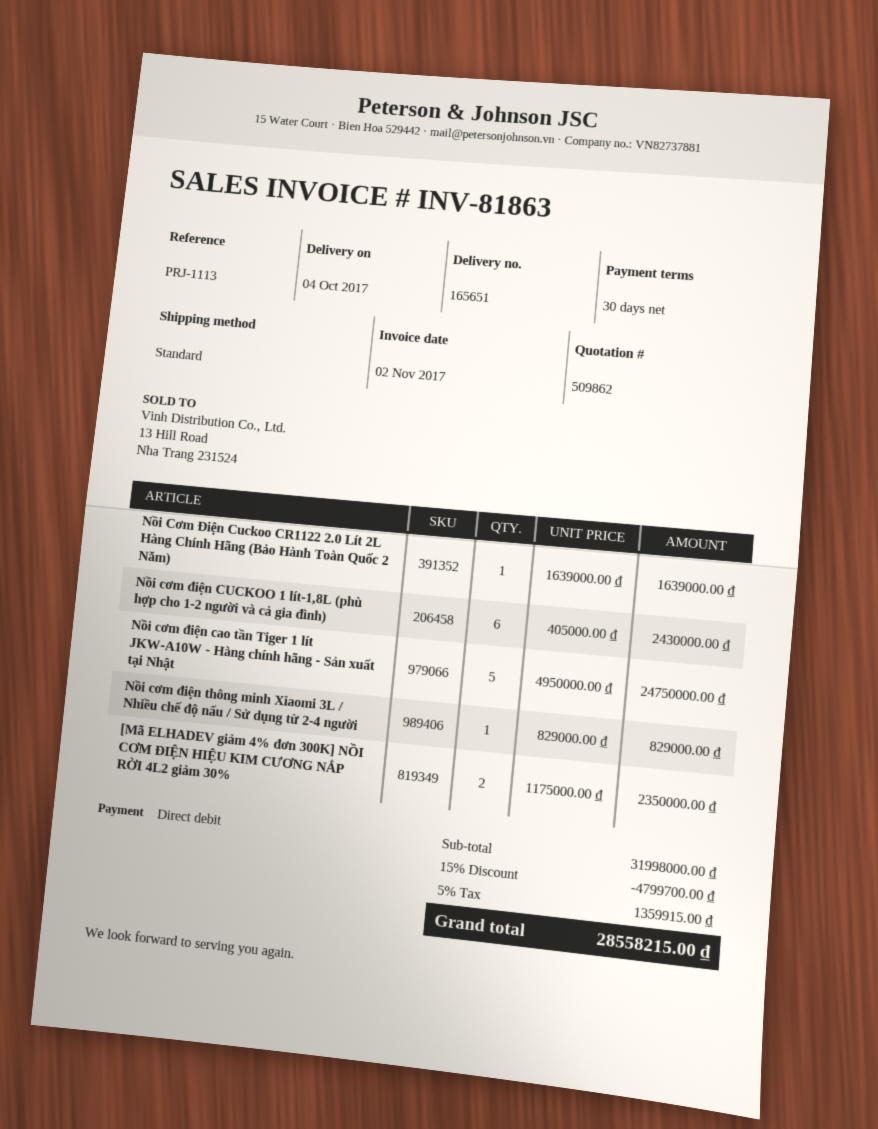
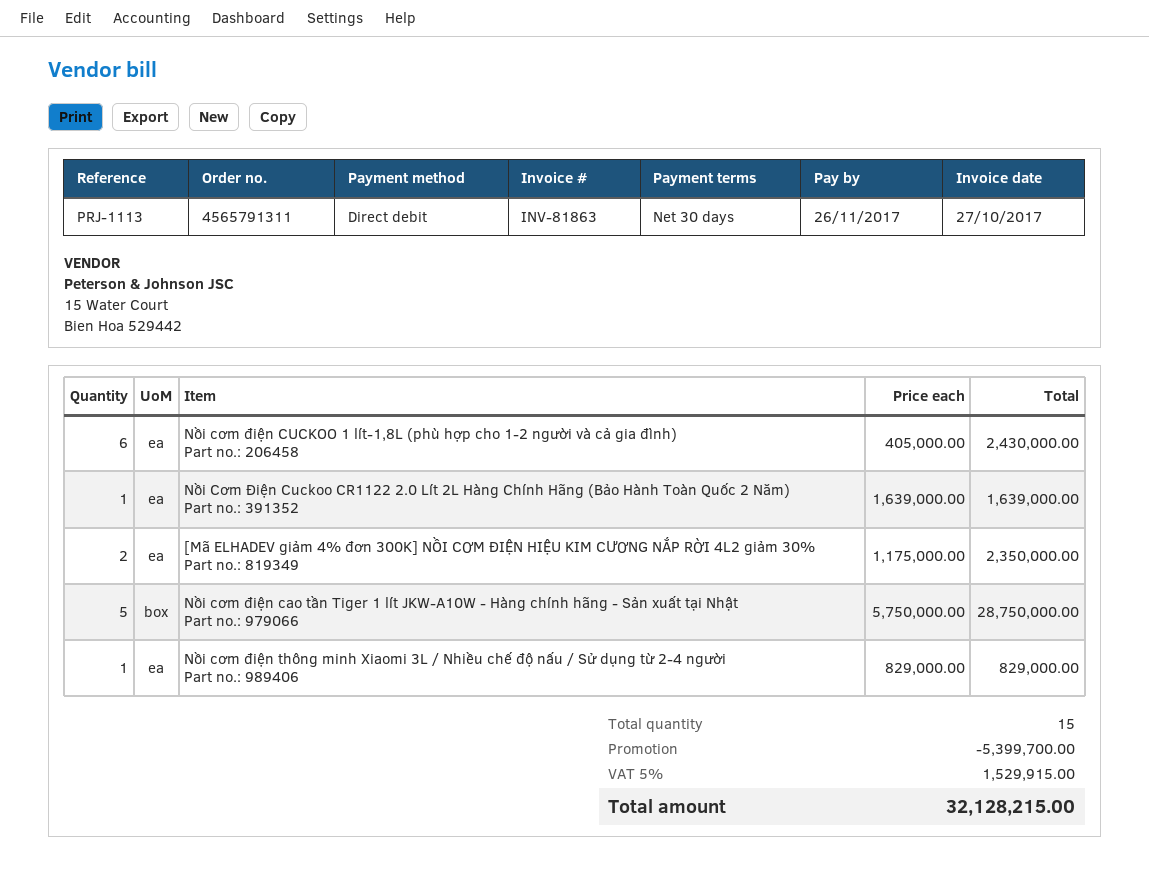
invoice date: 2017-11-02 -> 2017-10-27
Nồi cơm điện cao tần Tiger 1 lít JKW-A10W - Hàng chính hãng - Sản xuất tại Nhật: 5 x 4950000.00 = 24750000.00 -> 5 x 5750000.00 = 28750000.00
discount: 4799700.00 -> 5399700.00
tax: 5% = 1359915.00 -> 5% = 1529915.00
total: 28558215.00 -> 32128215.00

